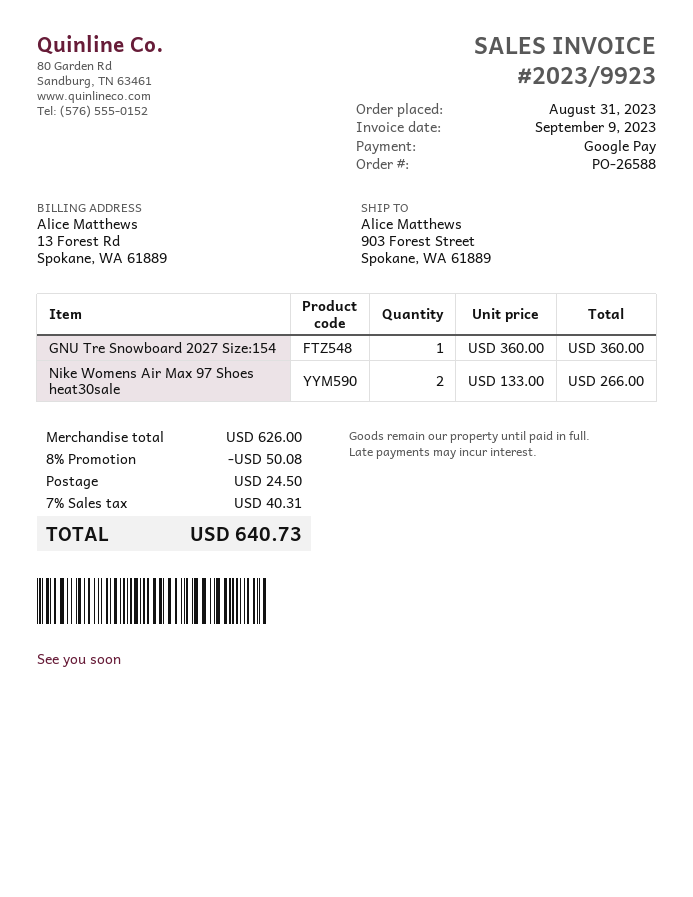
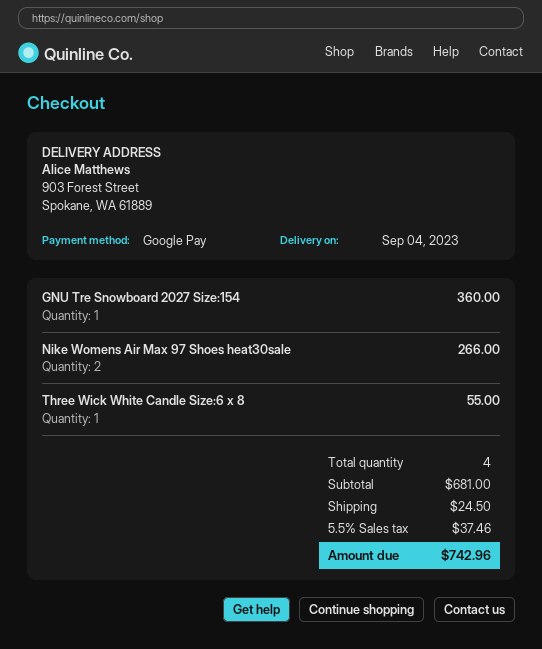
Three Wick White Candle Size:6 x 8: none -> 1 for 55.00
subtotal: 626.00 -> 681.00
discount: 8% = 50.08 -> none
tax: 7% = 40.31 -> 5.5% = 37.46
total: 640.73 -> 742.96

